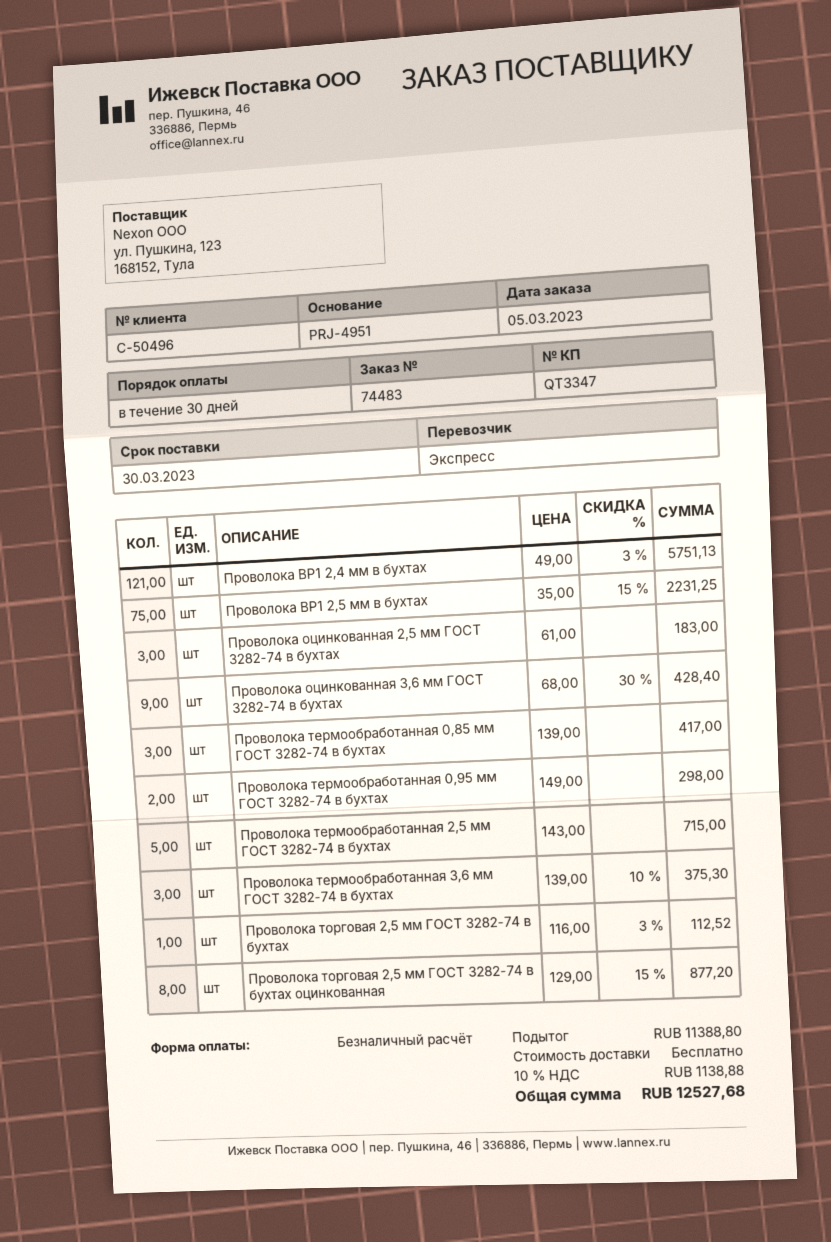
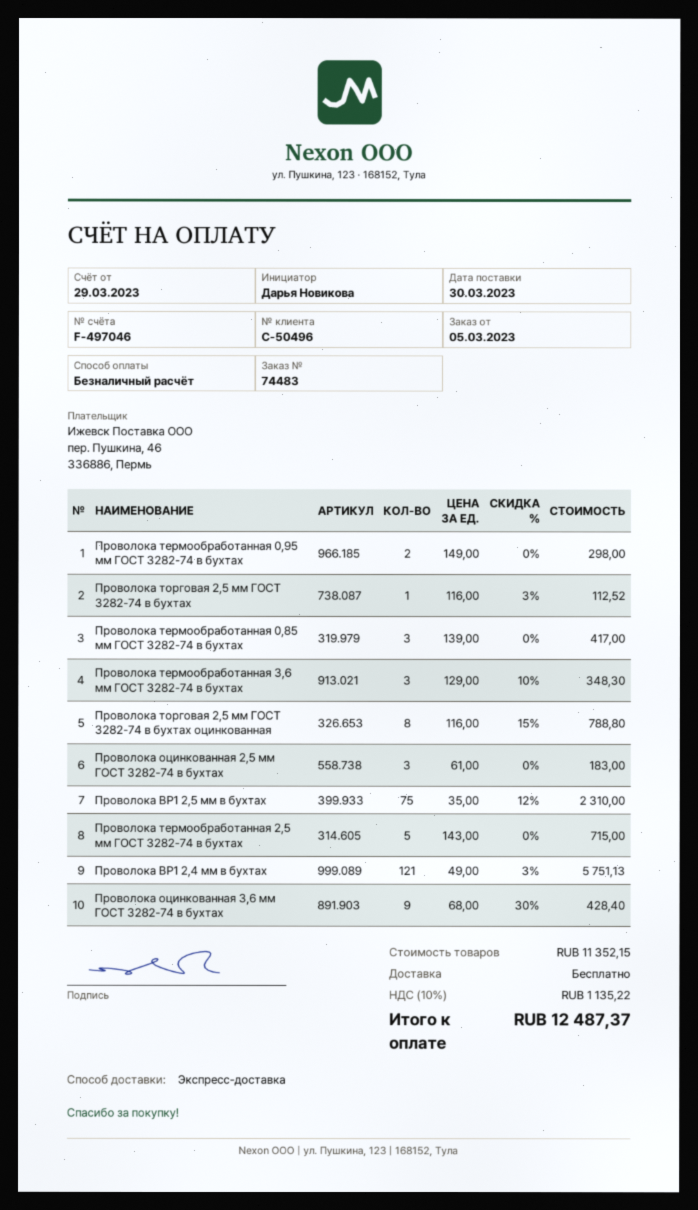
Проволока ВР1 2,5 мм в бухтах: 75 x 35.00 - 15% = 2231.25 -> 75 x 35.00 - 12% = 2310.00
Проволока термообработанная 3,6 мм ГОСТ 3282-74 в бухтах: 3 x 139.00 - 10% = 375.30 -> 3 x 129.00 - 10% = 348.30
Проволока торговая 2,5 мм ГОСТ 3282-74 в бухтах оцинкованная: 8 x 129.00 - 15% = 877.20 -> 8 x 116.00 - 15% = 788.80
subtotal: 11388.80 -> 11352.15
tax: 10% = 1138.88 -> 10% = 1135.22
total: 12527.68 -> 12487.37

